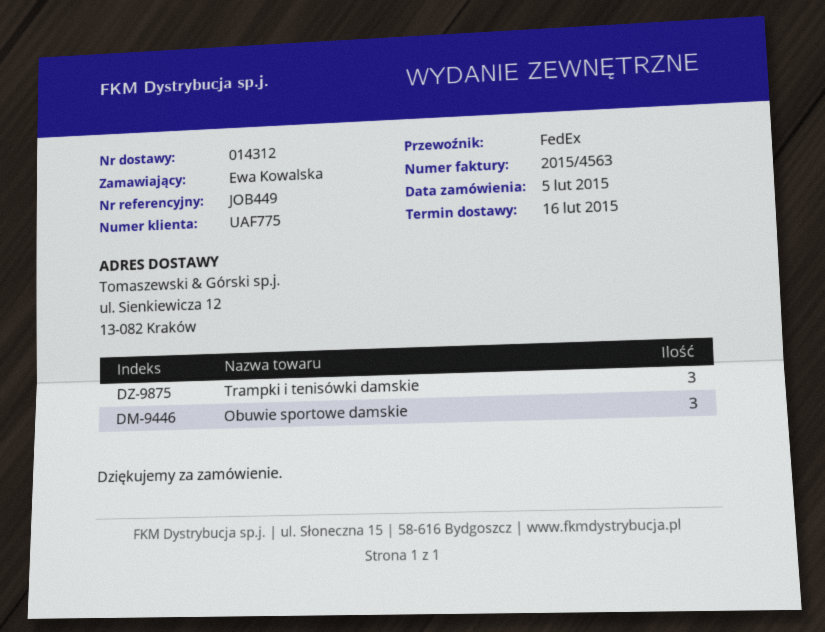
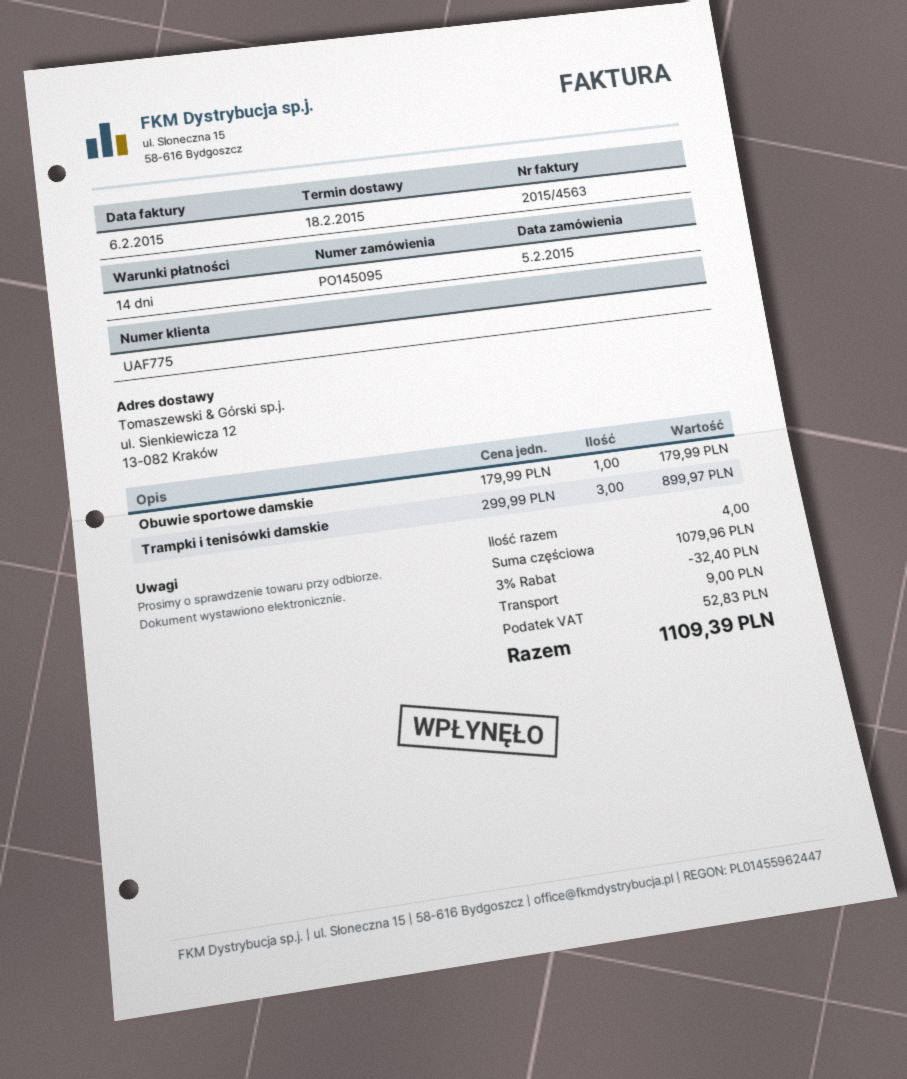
delivery date: 2015-02-16 -> 2015-02-18
Obuwie sportowe damskie: 3 -> 1

